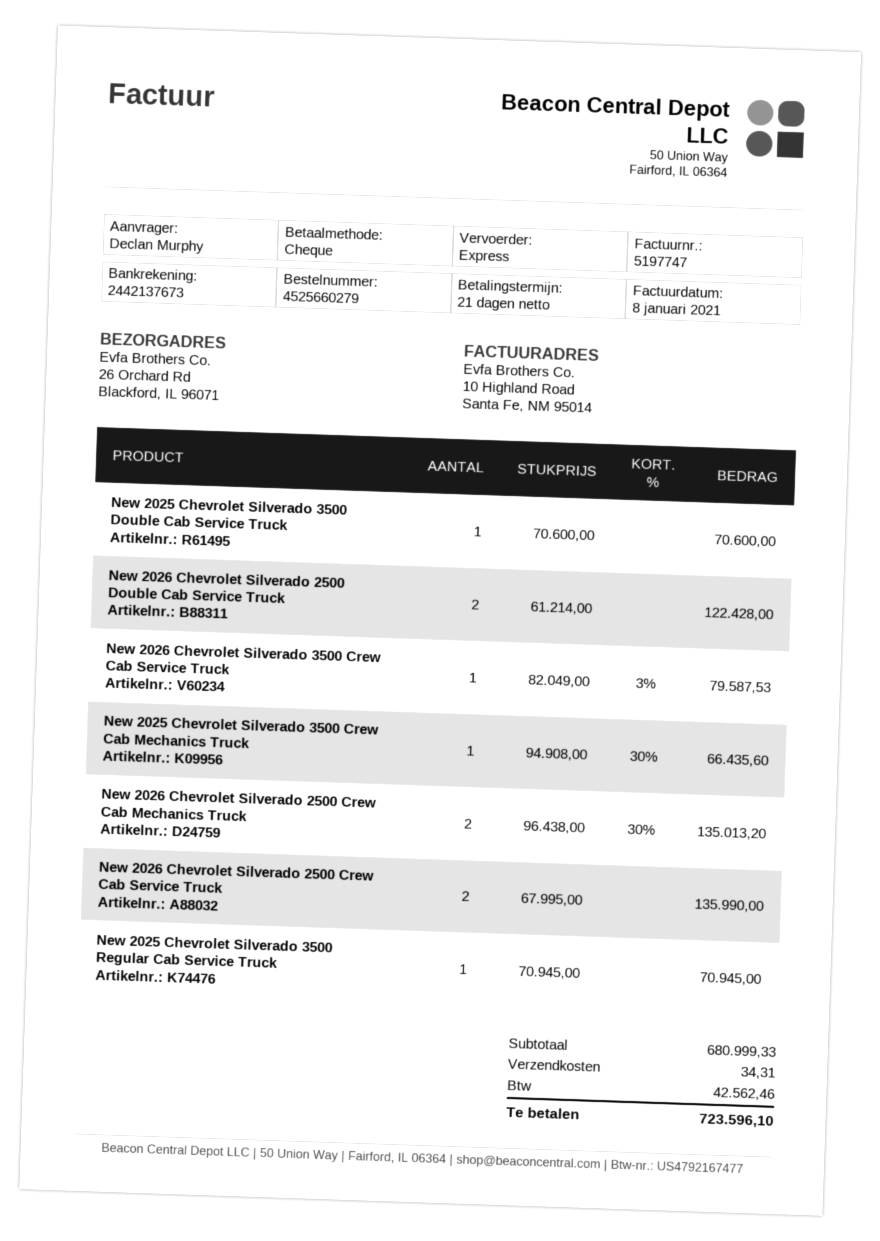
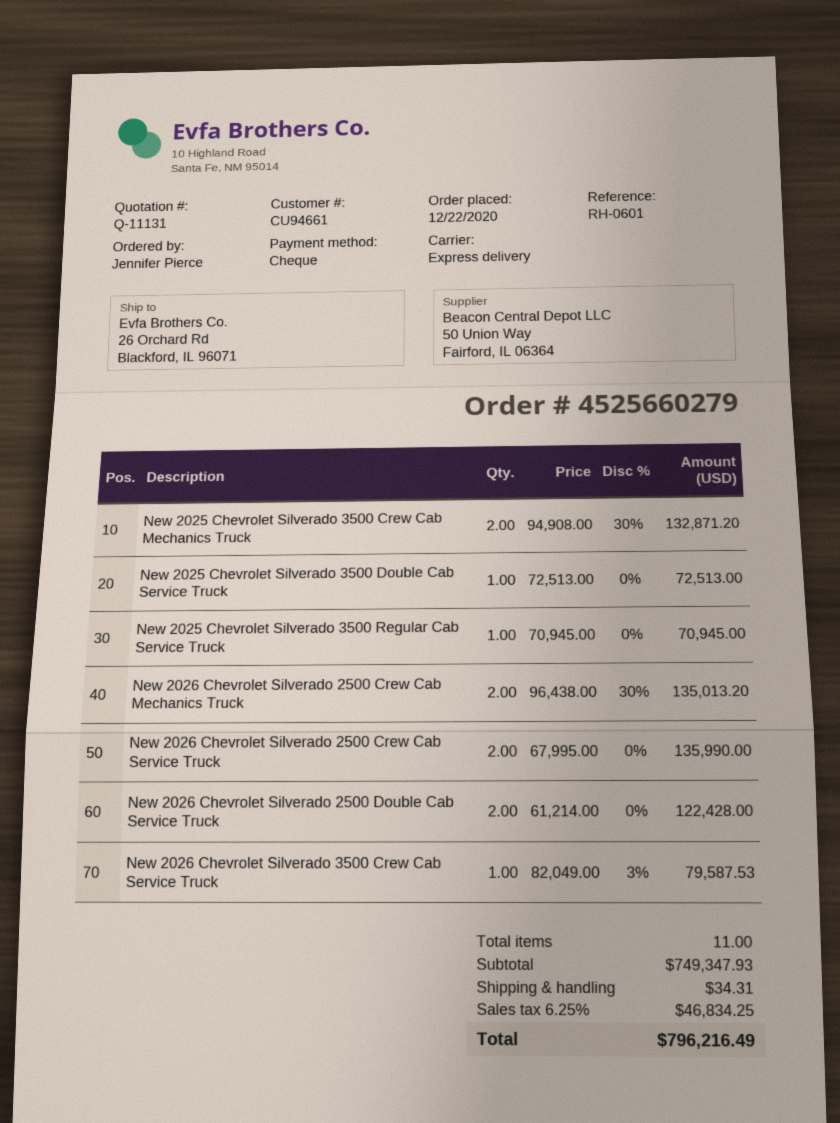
ordered by: Declan Murphy -> Jennifer Pierce
New 2025 Chevrolet Silverado 3500 Double Cab Service Truck: 1 x 70600.00 = 70600.00 -> 1 x 72513.00 = 72513.00
New 2025 Chevrolet Silverado 3500 Crew Cab Mechanics Truck: 1 x 94908.00 - 30% = 66435.60 -> 2 x 94908.00 - 30% = 132871.20
subtotal: 680999.33 -> 749347.93
tax: 42562.46 -> 46834.25
total: 723596.10 -> 796216.49

